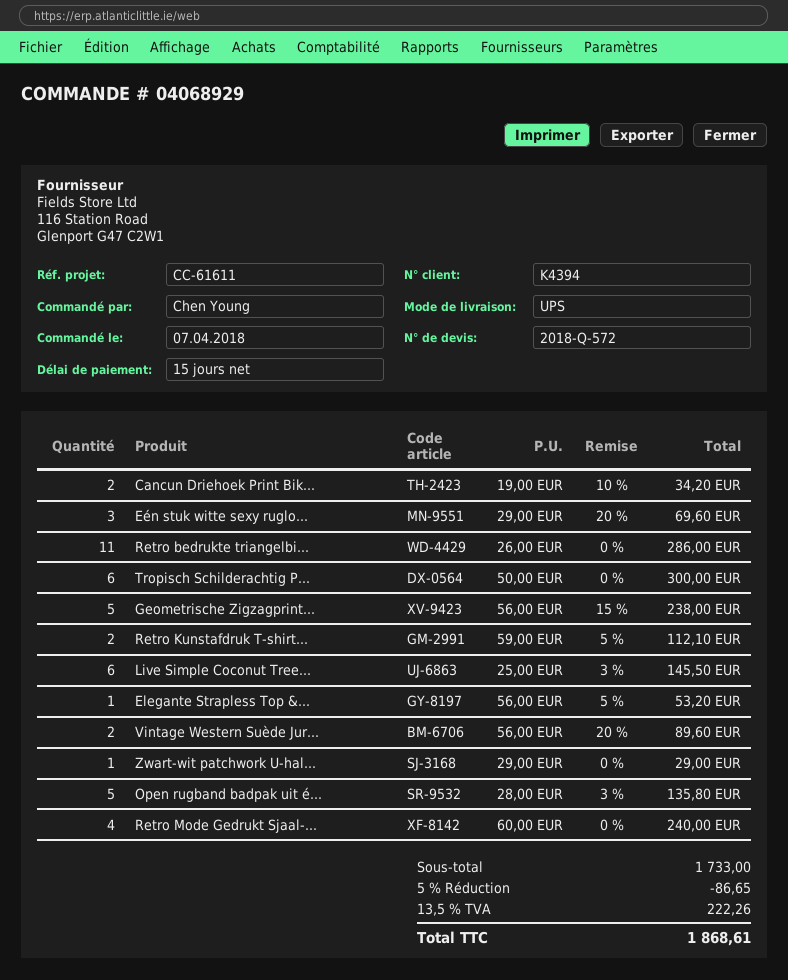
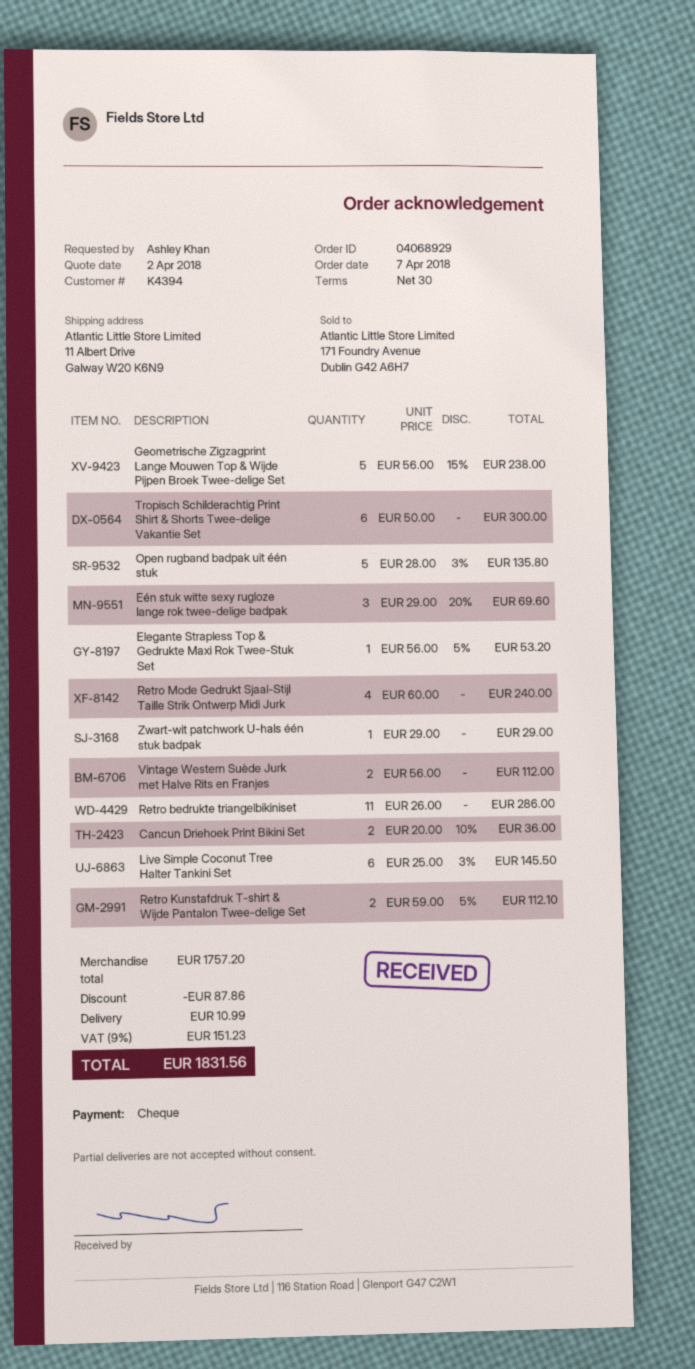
payment terms: 15 days -> 30 days
ordered by: Chen Young -> Ashley Khan
Cancun Driehoek Print Bik...: 2 x 19.00 - 10% = 34.20 -> 2 x 20.00 - 10% = 36.00
Vintage Western Suède Jur...: 2 x 56.00 - 20% = 89.60 -> 2 x 56.00 = 112.00
subtotal: 1733.00 -> 1757.20
discount: 86.65 -> 87.86
shipping: none -> 10.99
tax: 13.5% = 222.26 -> 9% = 151.23
total: 1868.61 -> 1831.56

